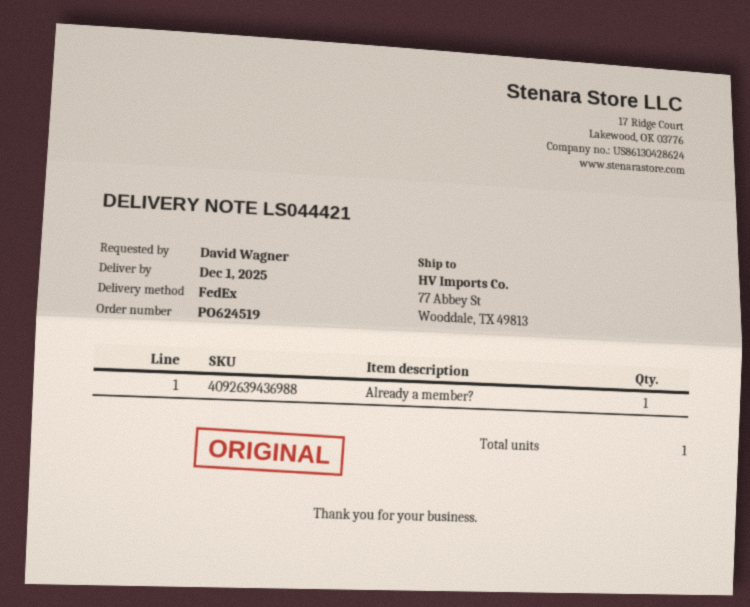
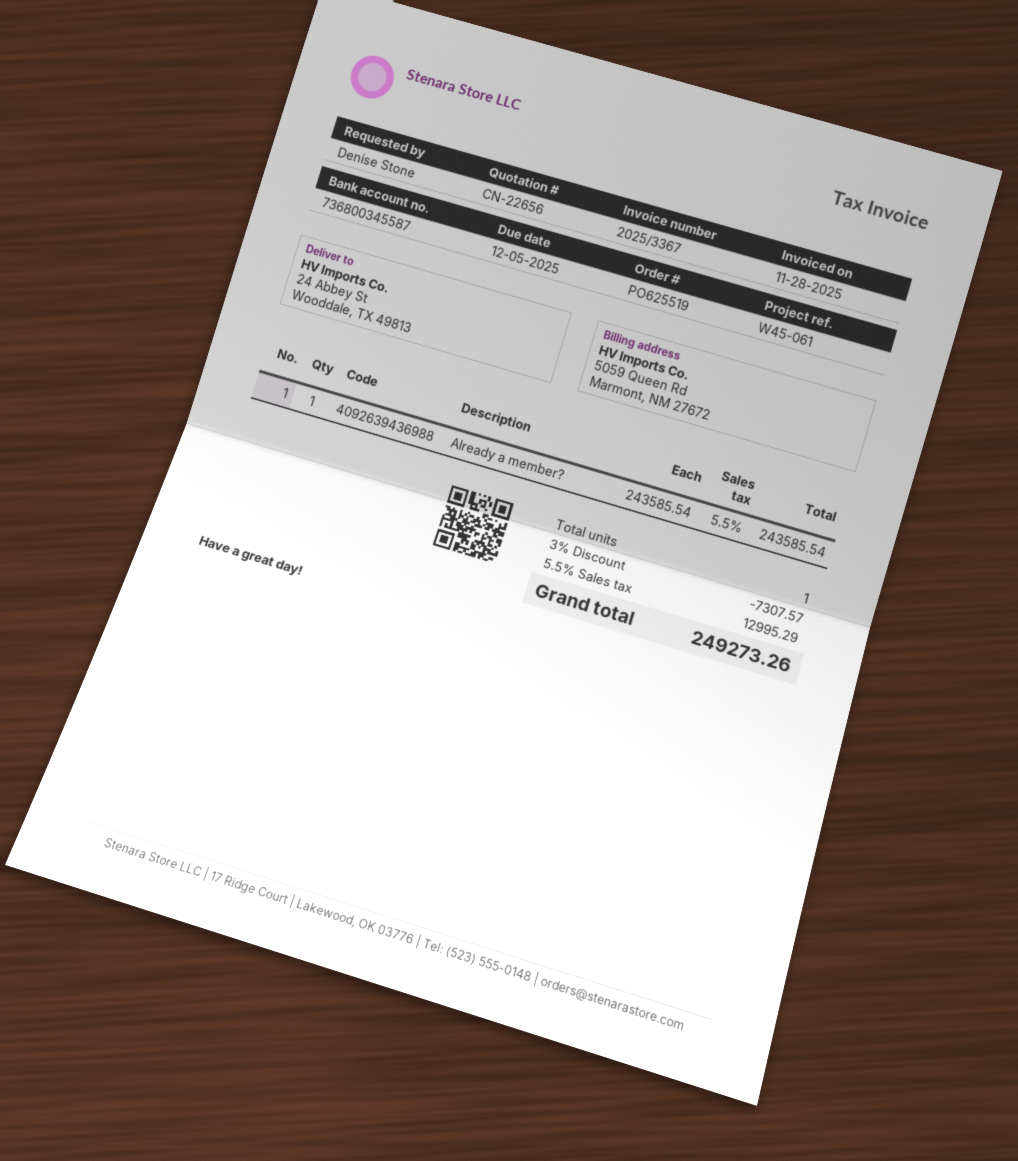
order number: PO624519 -> PO625519
ordered by: David Wagner -> Denise Stone
ship to: 77 Abbey St, Wooddale, TX 49813 -> 24 Abbey St, Wooddale, TX 49813

